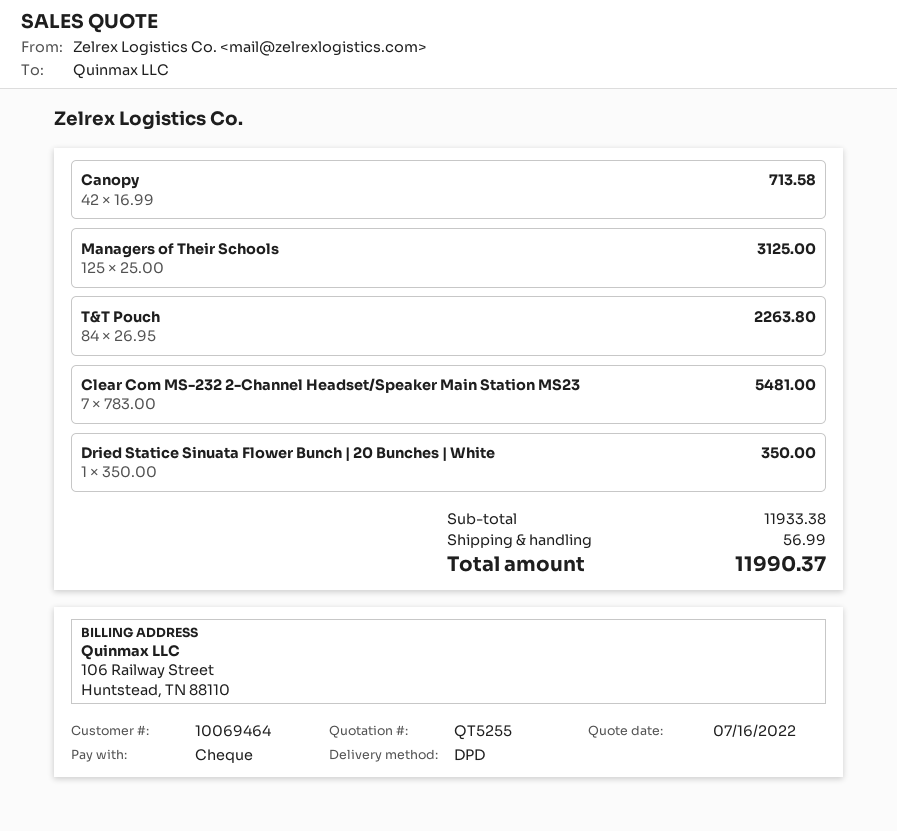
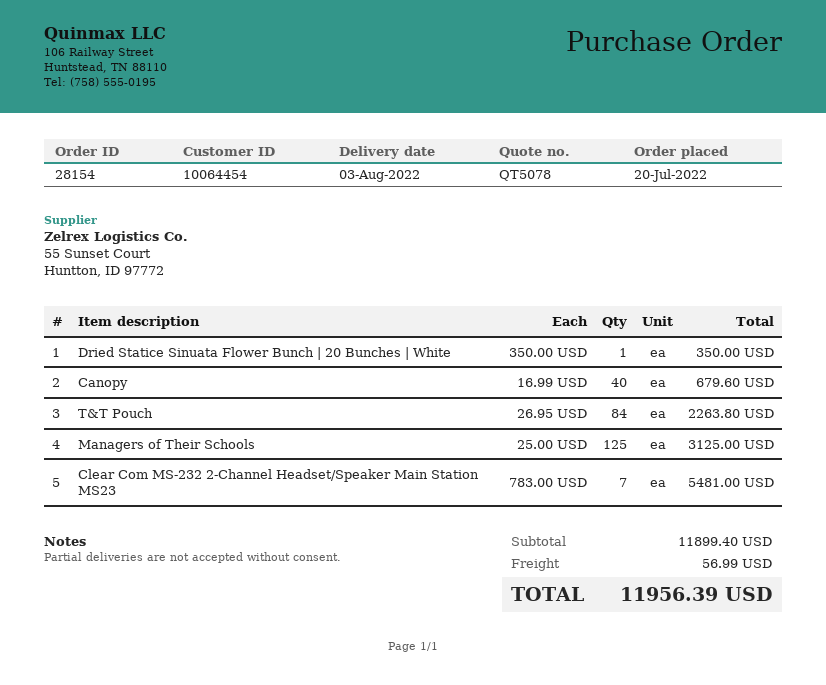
quote number: QT5255 -> QT5078
customer number: 10069464 -> 10064454
Canopy: 42 x 16.99 = 713.58 -> 40 x 16.99 = 679.60
subtotal: 11933.38 -> 11899.40
total: 11990.37 -> 11956.39

